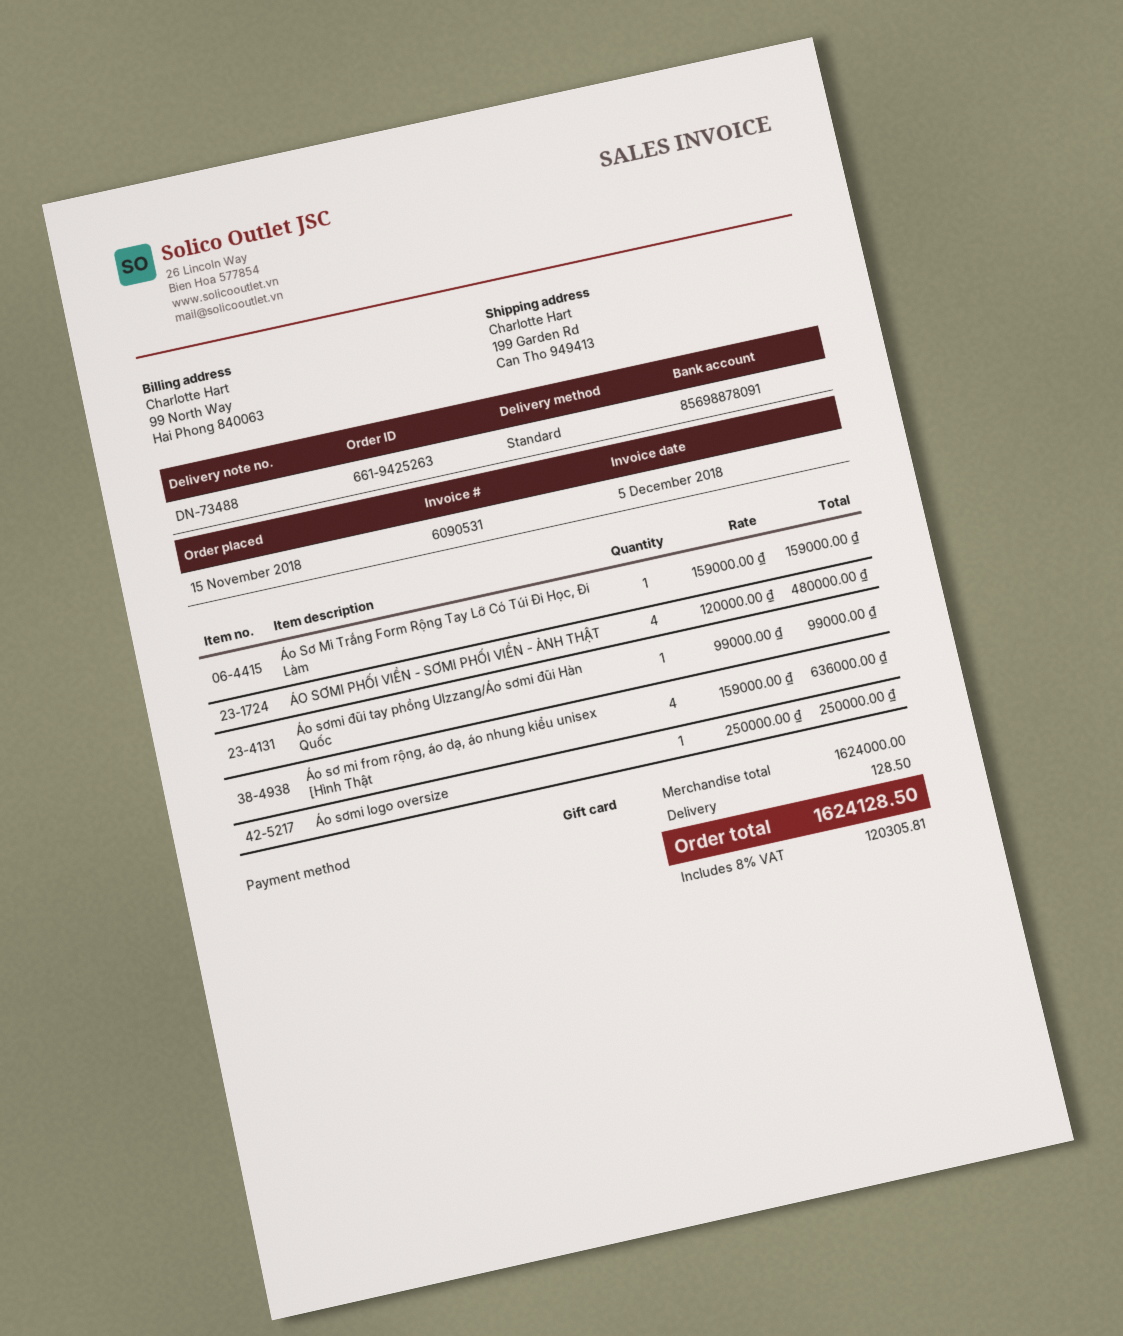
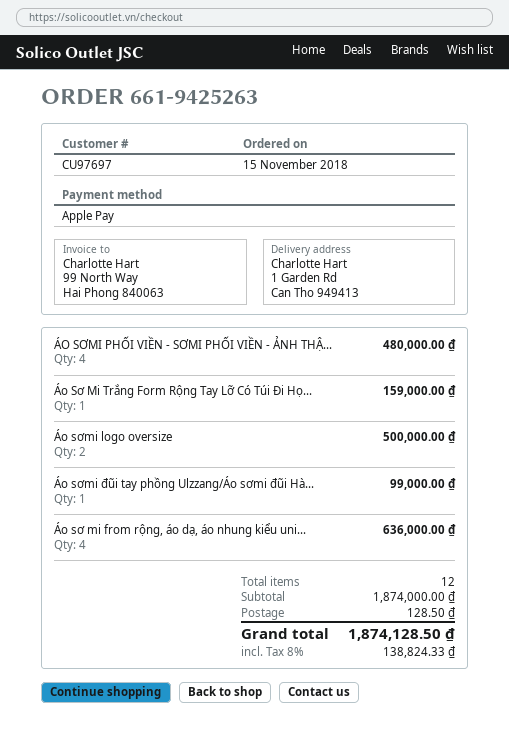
payment method: gift card -> Apple Pay
ship to: 199 Garden Rd, Can Tho 949413 -> 1 Garden Rd, Can Tho 949413
Áo sơmi logo oversize: 1 for 250000.00 -> 2 for 500000.00
subtotal: 1624000.00 -> 1874000.00
tax: 8% = 120305.81 -> 8% = 138824.33
total: 1624128.50 -> 1874128.50

